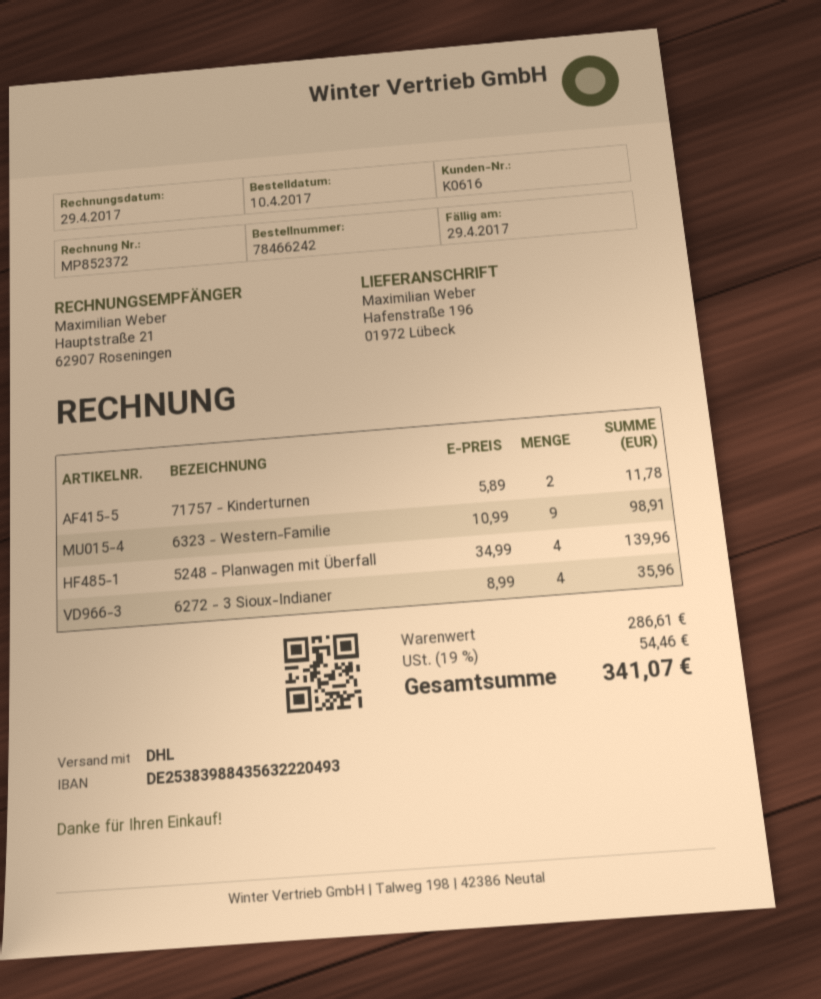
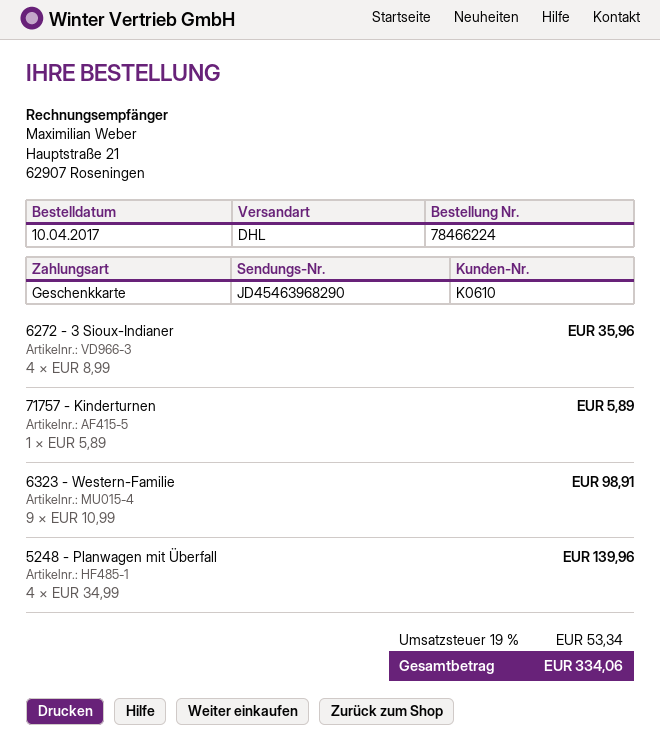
order number: 78466242 -> 78466224
customer number: K0616 -> K0610
71757 - Kinderturnen: 2 x 5.89 = 11.78 -> 1 x 5.89 = 5.89
tax: 19% = 54.46 -> 19% = 53.34
total: 341.07 -> 334.06

